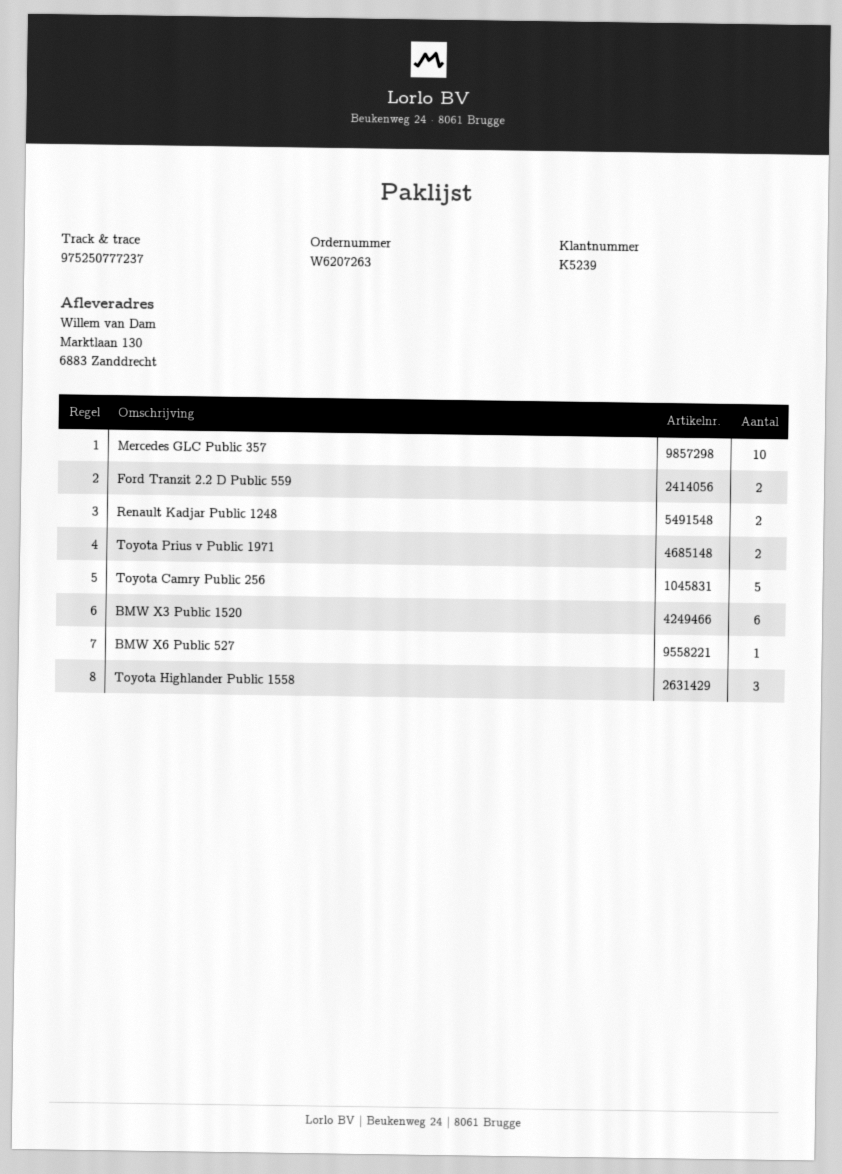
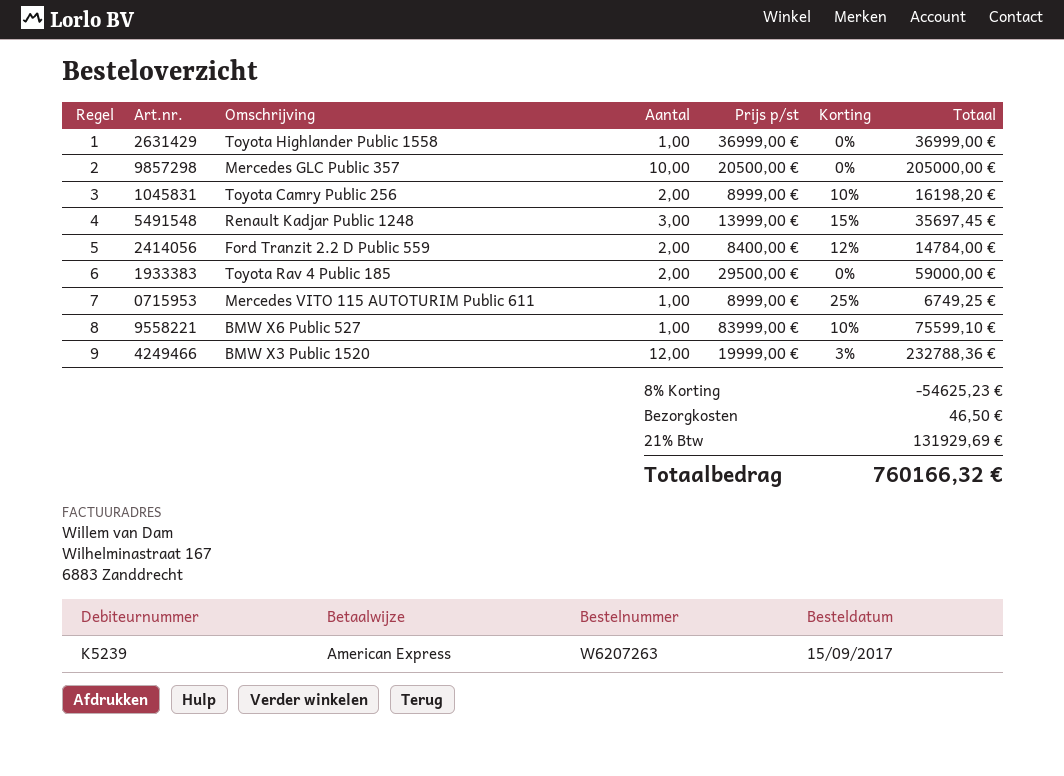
Renault Kadjar Public 1248: 2 -> 3
Toyota Prius v Public 1971: 2 -> none
Toyota Camry Public 256: 5 -> 2
BMW X3 Public 1520: 6 -> 12
Toyota Highlander Public 1558: 3 -> 1
Toyota Rav 4 Public 185: none -> 2
Mercedes VITO 115 AUTOTURIM Public 611: none -> 1

